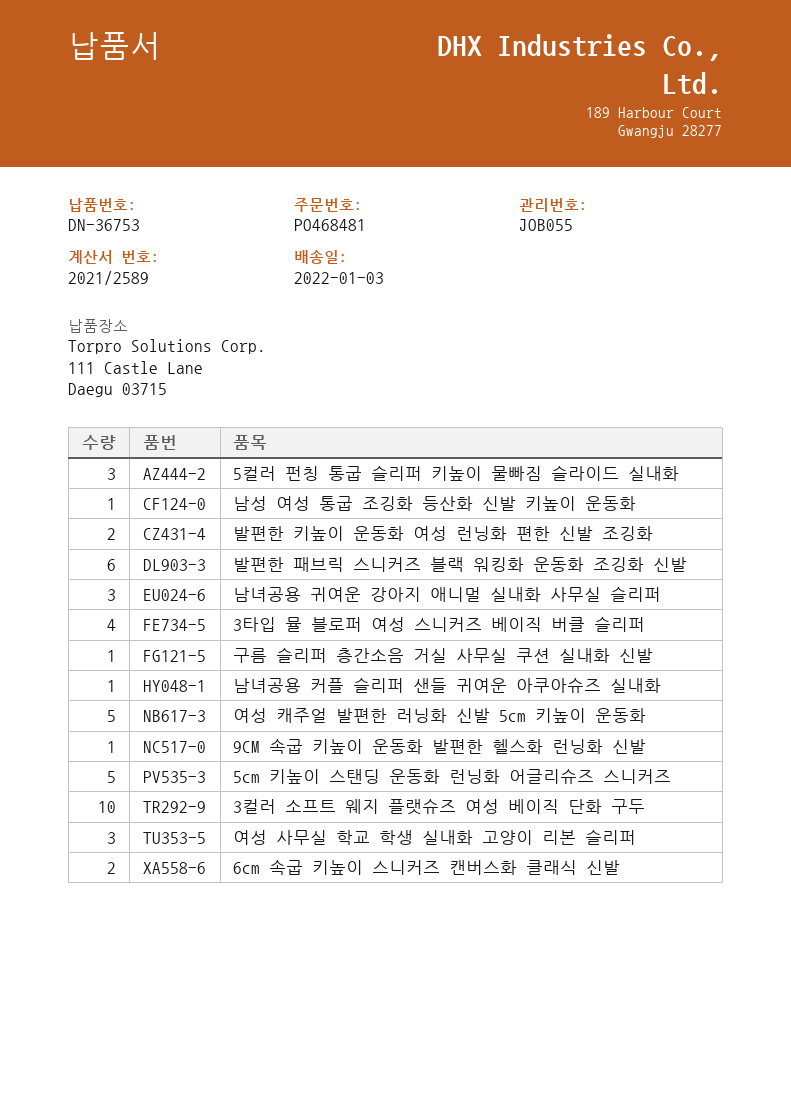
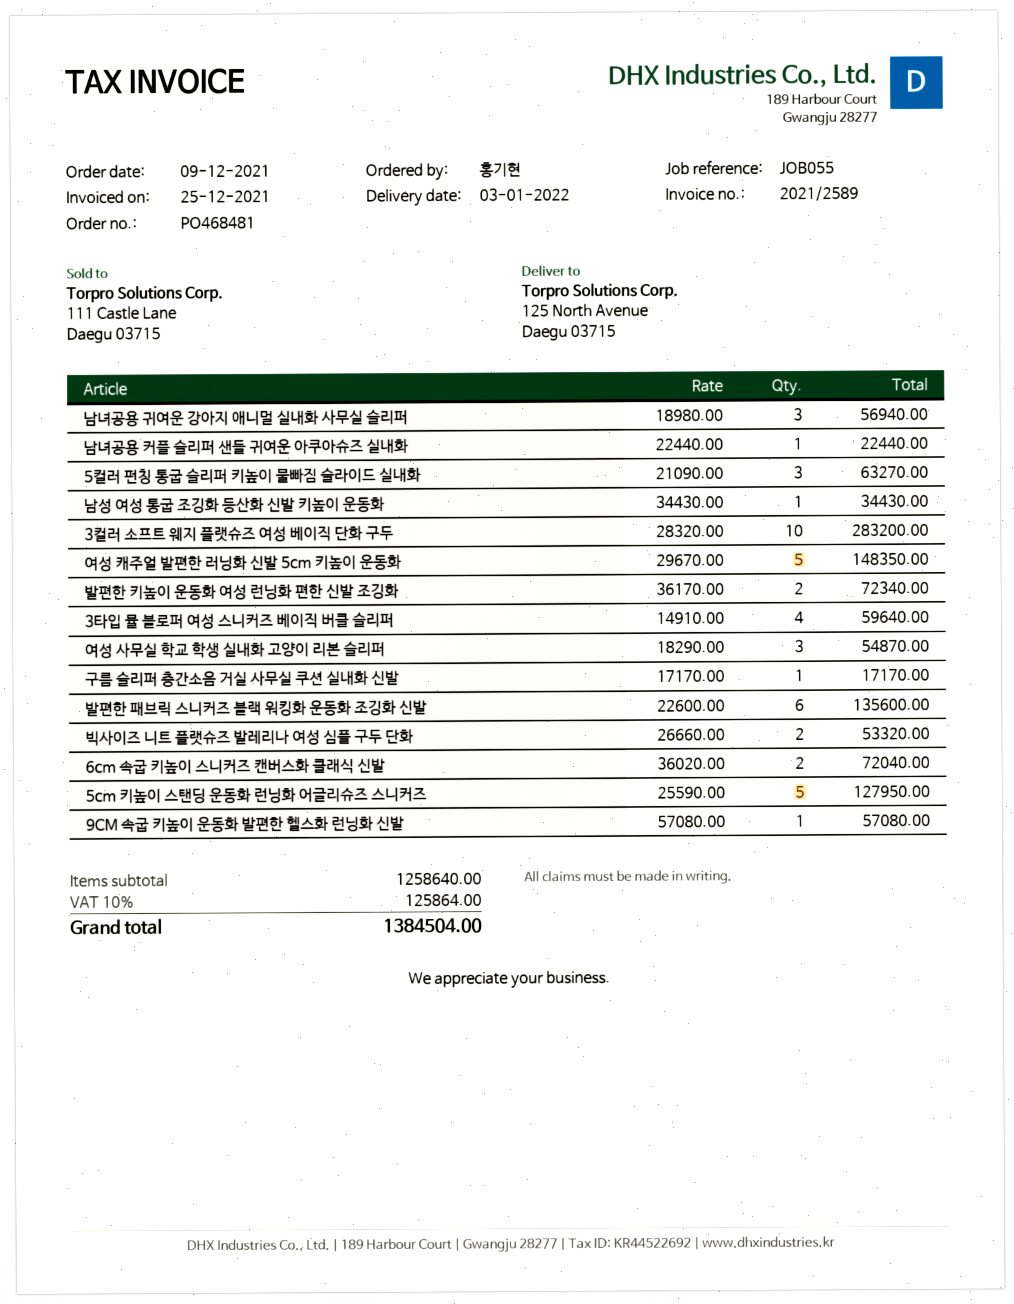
ship to: 111 Castle Lane, Daegu 03715 -> 125 North Avenue, Daegu 03715
빅사이즈 니트 플랫슈즈 발레리나 여성 심플 구두 단화: none -> 2

